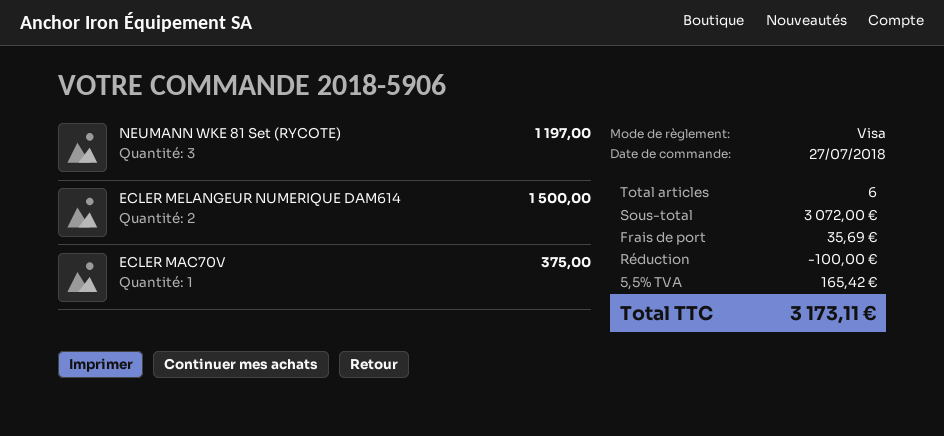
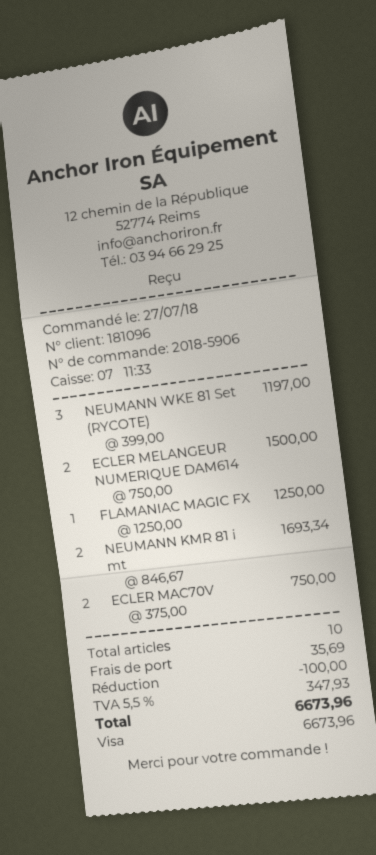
ECLER MAC70V: 1 for 375.00 -> 2 for 750.00
FLAMANIAC MAGIC FX: none -> 1 for 1250.00
NEUMANN KMR 81 i mt: none -> 2 for 1693.34
total quantity: 6 -> 10
tax: 5.5% = 165.42 -> 5.5% = 347.93
total: 3173.11 -> 6673.96

